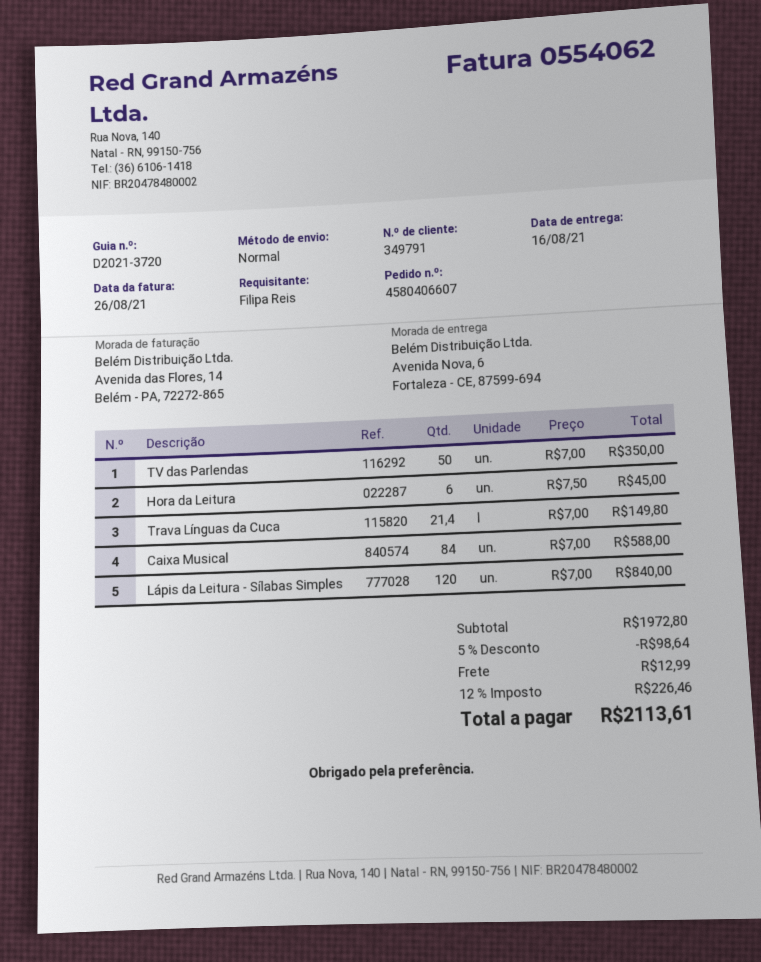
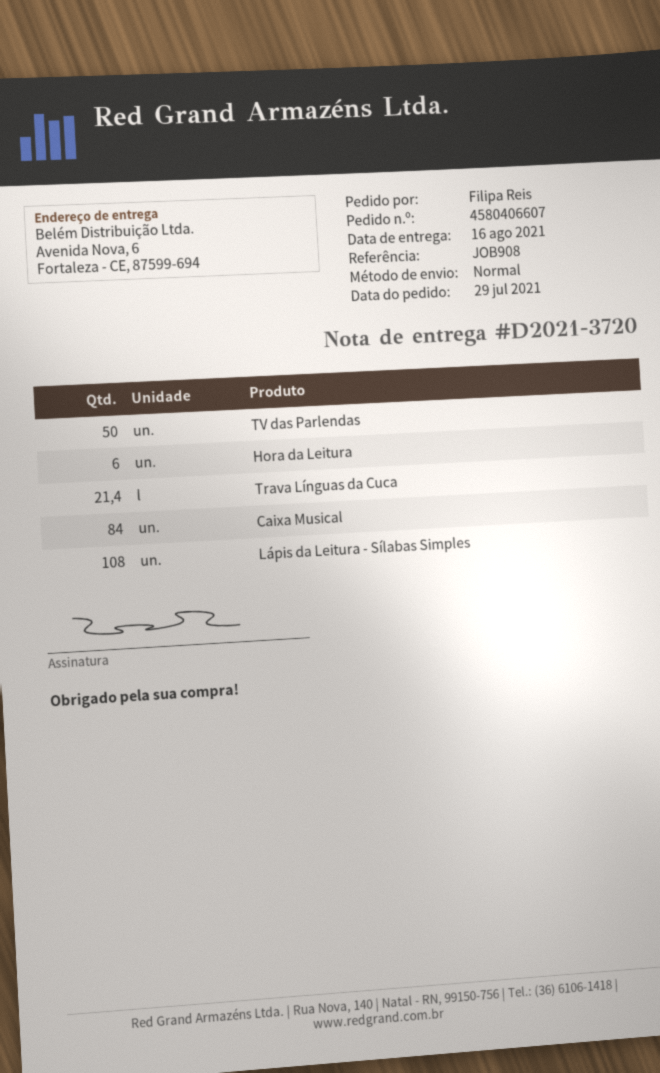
Lápis da Leitura - Sílabas Simples: 120 -> 108

